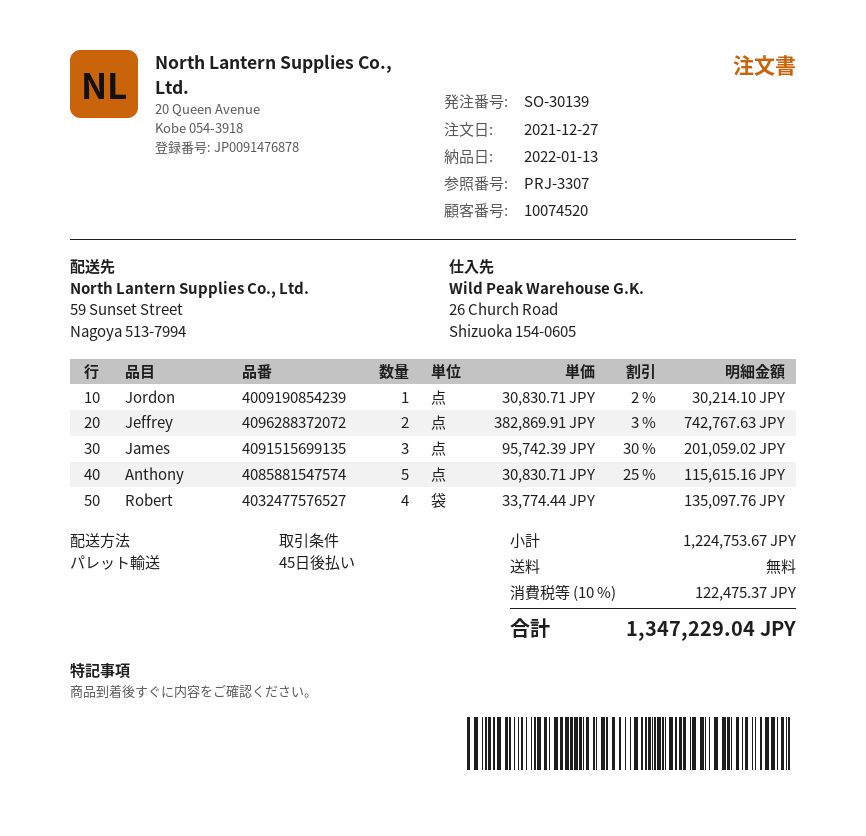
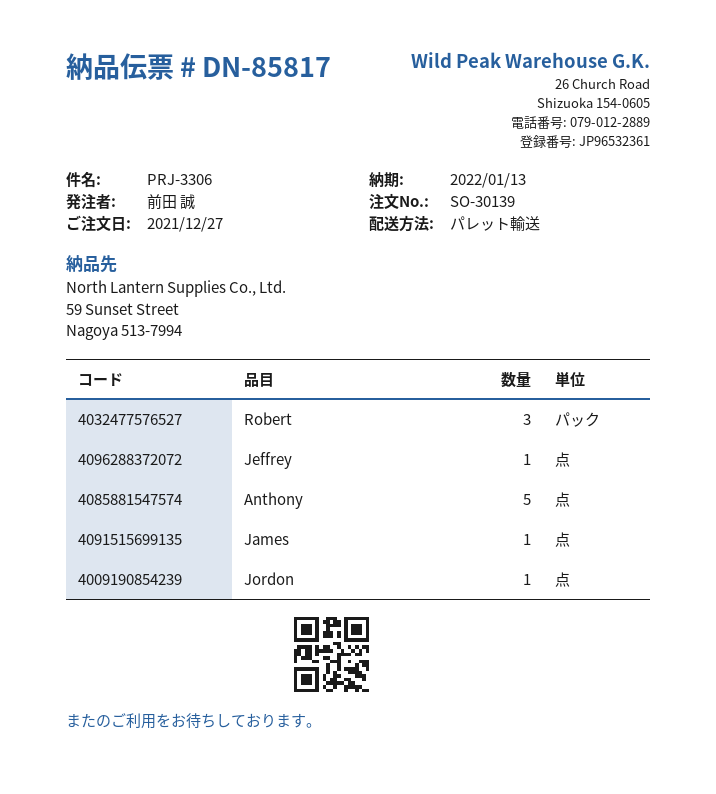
reference: PRJ-3307 -> PRJ-3306
Jeffrey: 2 -> 1
James: 3 -> 1
Robert: 4 -> 3

